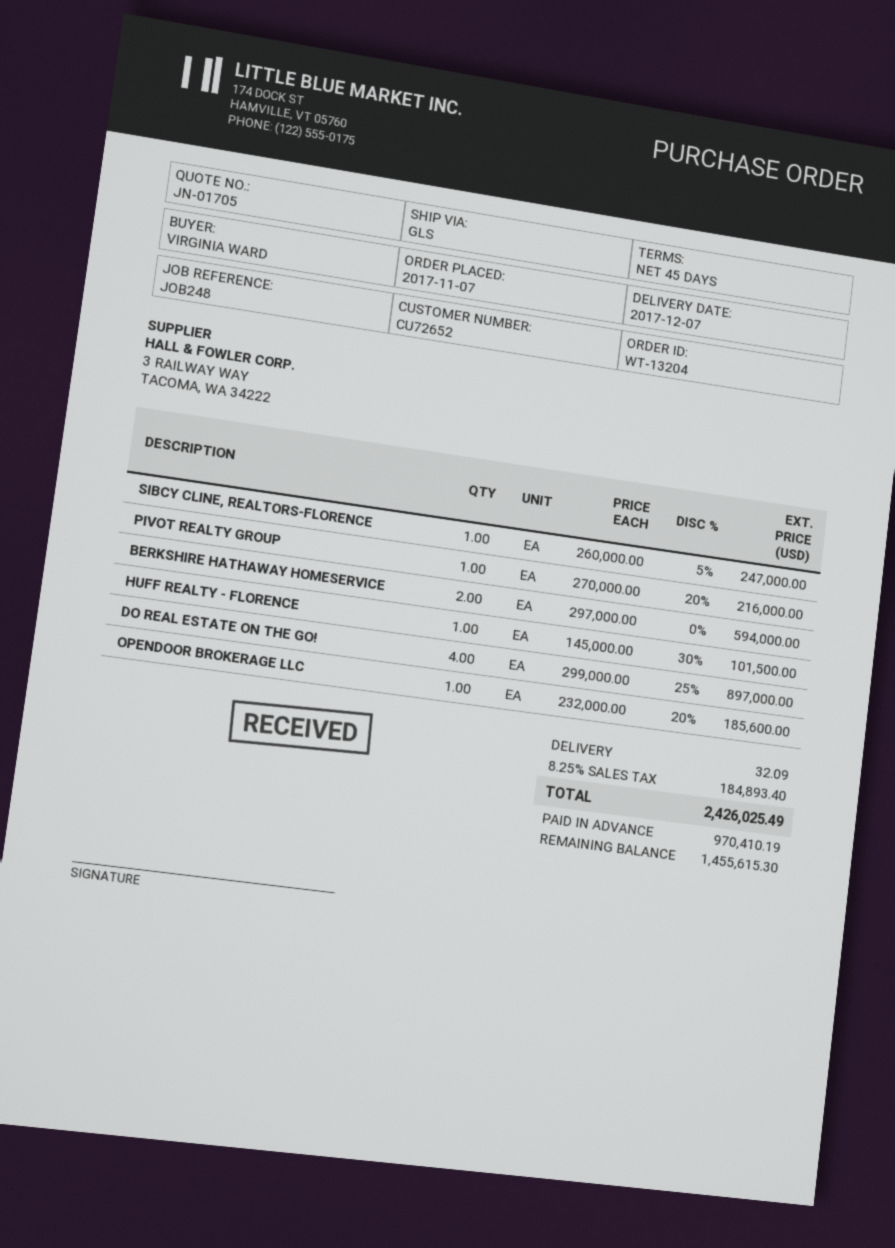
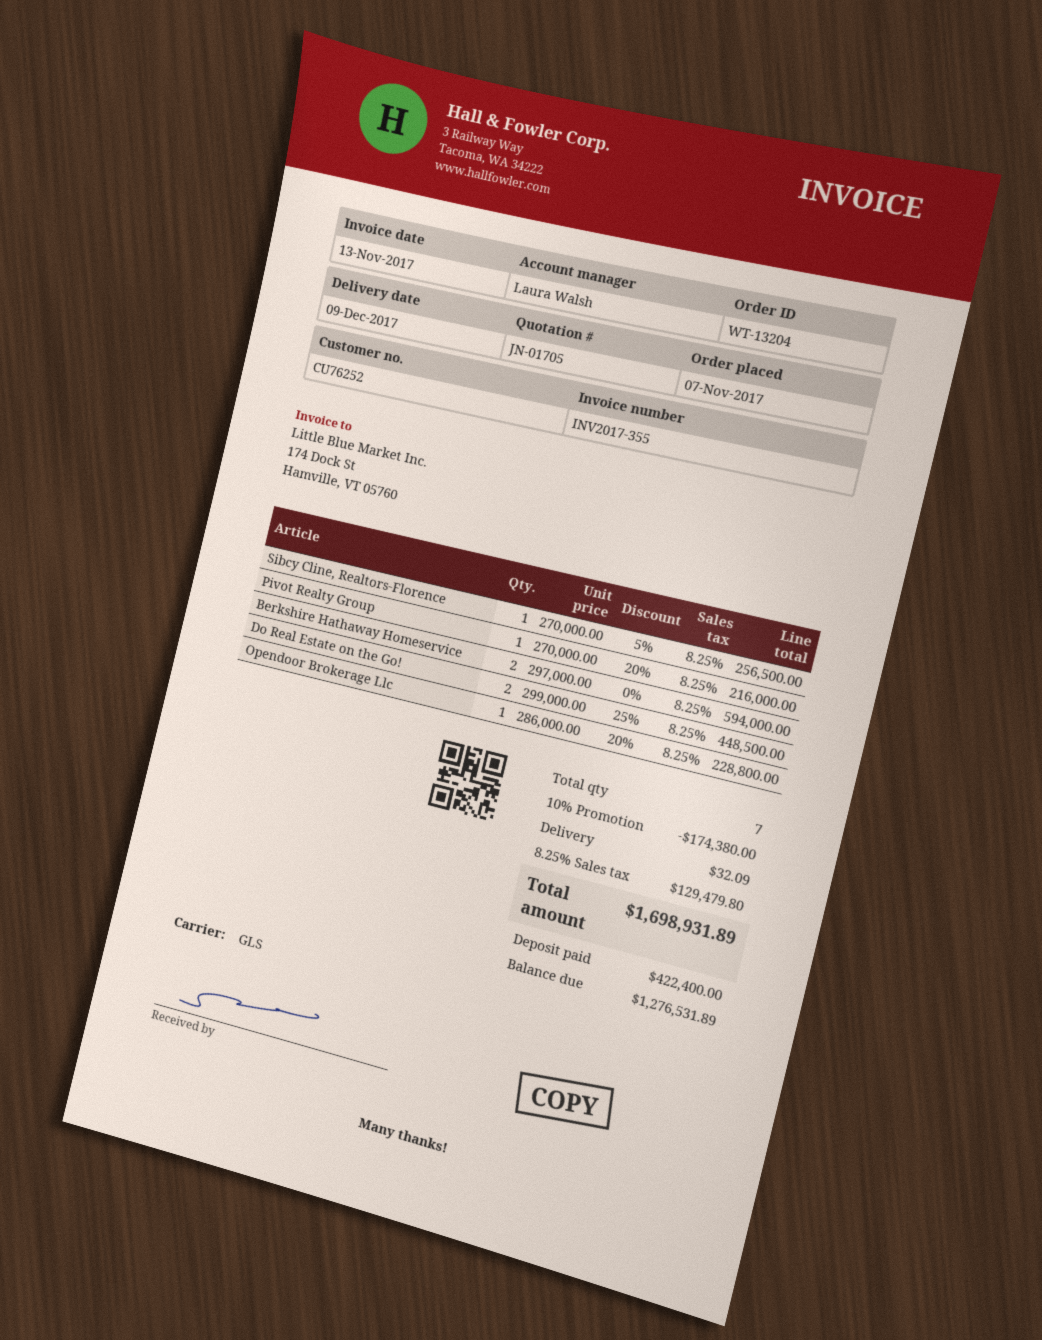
delivery date: 2017-12-07 -> 2017-12-09
customer number: CU72652 -> CU76252
SIBCY CLINE, REALTORS-FLORENCE: 1 x 260000.00 - 5% = 247000.00 -> 1 x 270000.00 - 5% = 256500.00
HUFF REALTY - FLORENCE: 1 x 145000.00 - 30% = 101500.00 -> none
DO REAL ESTATE ON THE GO!: 4 x 299000.00 - 25% = 897000.00 -> 2 x 299000.00 - 25% = 448500.00
OPENDOOR BROKERAGE LLC: 1 x 232000.00 - 20% = 185600.00 -> 1 x 286000.00 - 20% = 228800.00
discount: none -> 10% = 174380.00
tax: 8.25% = 184893.40 -> 8.25% = 129479.80
total: 2426025.49 -> 1698931.89
deposit: 970410.19 -> 422400.00
balance: 1455615.30 -> 1276531.89

